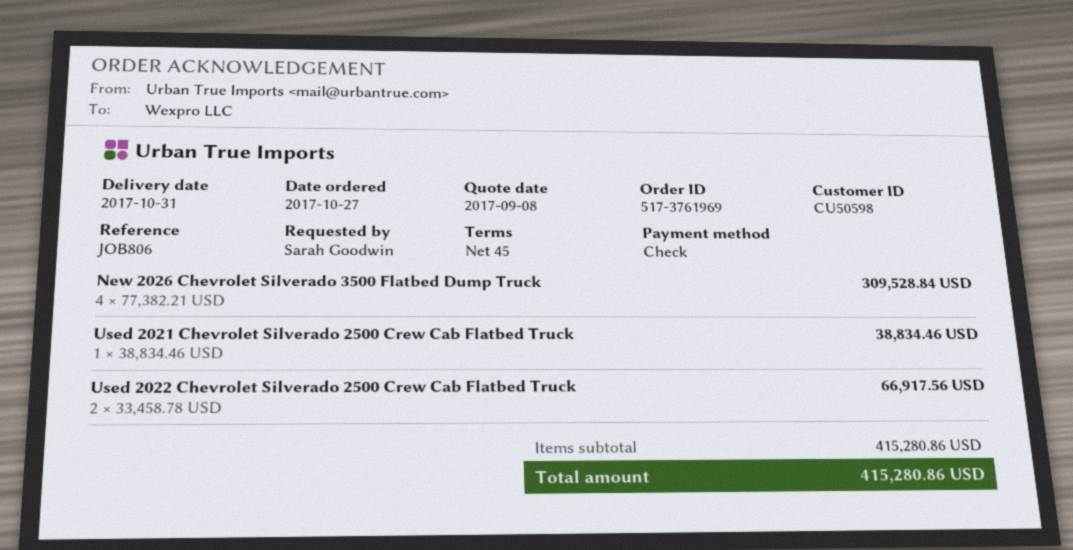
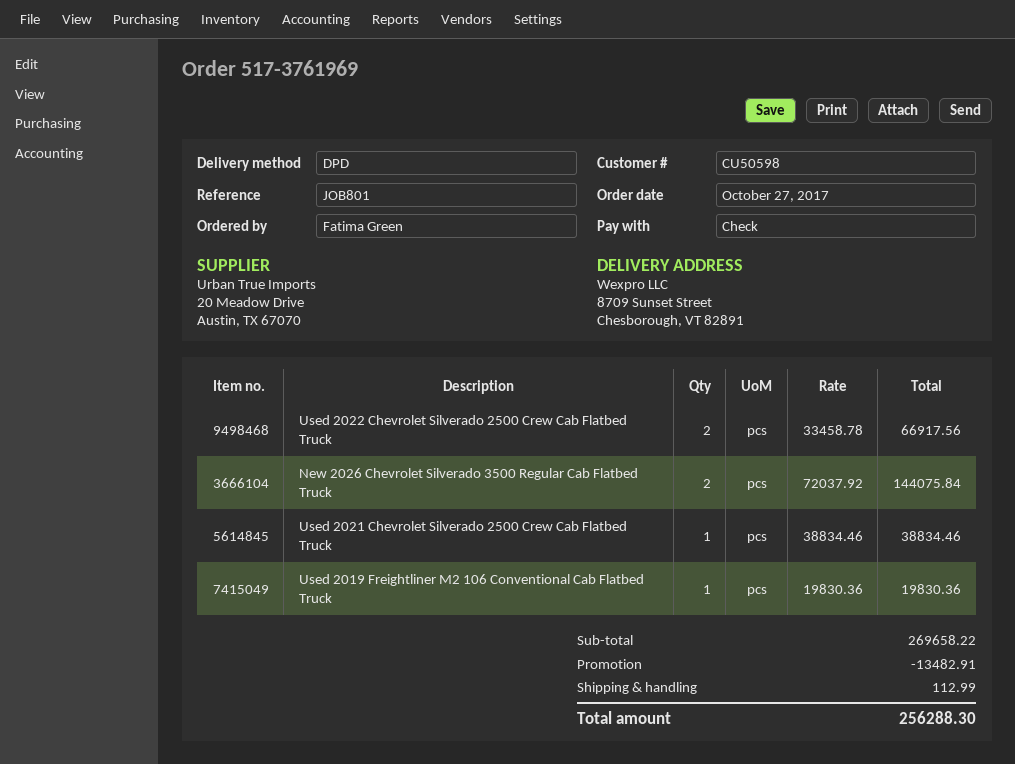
reference: JOB806 -> JOB801
ordered by: Sarah Goodwin -> Fatima Green
New 2026 Chevrolet Silverado 3500 Flatbed Dump Truck: 4 x 77382.21 = 309528.84 -> none
New 2026 Chevrolet Silverado 3500 Regular Cab Flatbed Truck: none -> 2 x 72037.92 = 144075.84
Used 2019 Freightliner M2 106 Conventional Cab Flatbed Truck: none -> 1 x 19830.36 = 19830.36
subtotal: 415280.86 -> 269658.22
discount: none -> 13482.91
shipping: none -> 112.99
total: 415280.86 -> 256288.30

